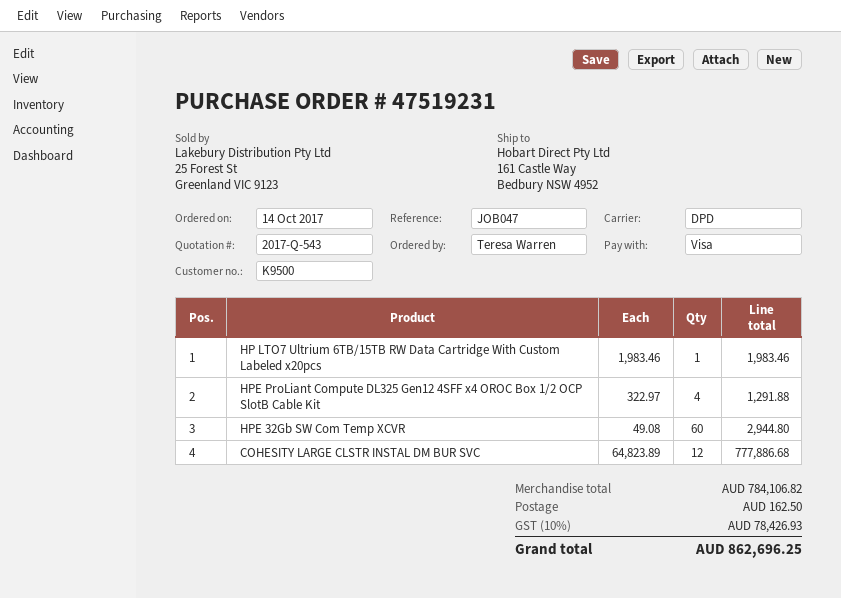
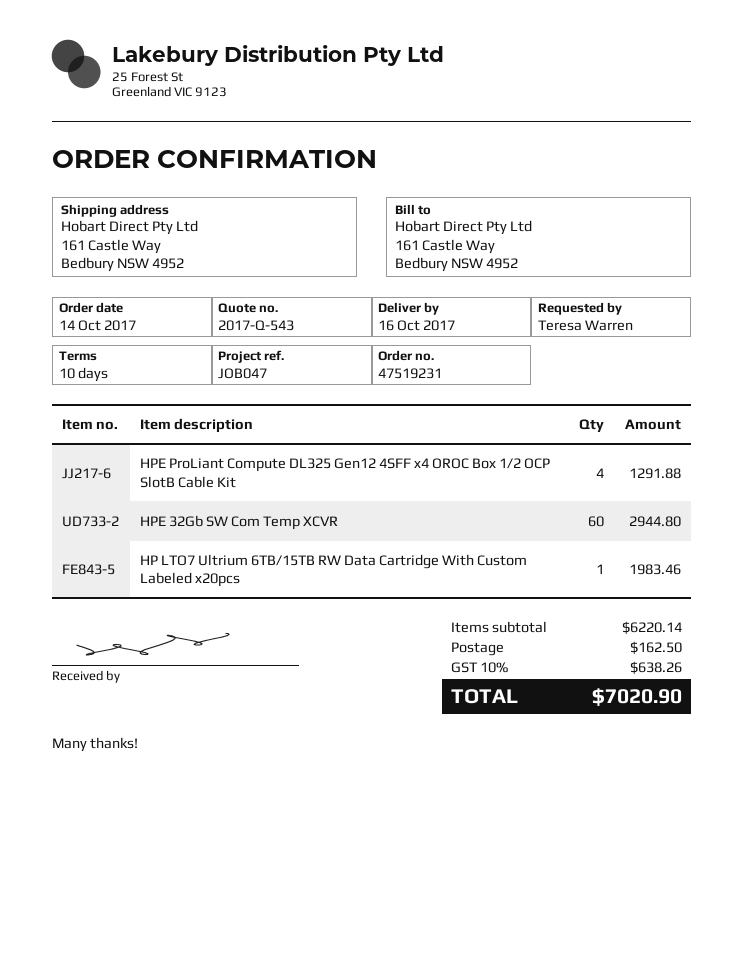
COHESITY LARGE CLSTR INSTAL DM BUR SVC: 12 for 777886.68 -> none
subtotal: 784106.82 -> 6220.14
tax: 10% = 78426.93 -> 10% = 638.26
total: 862696.25 -> 7020.90

